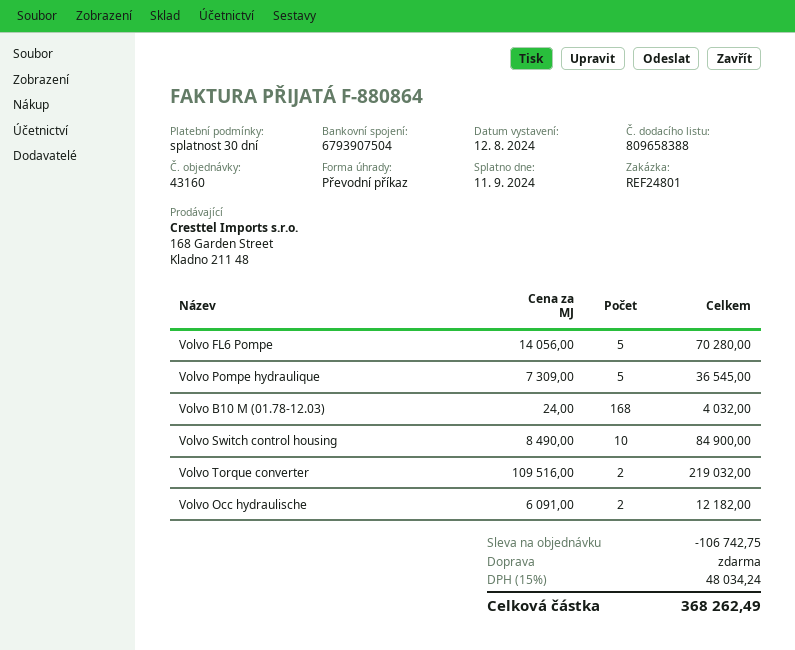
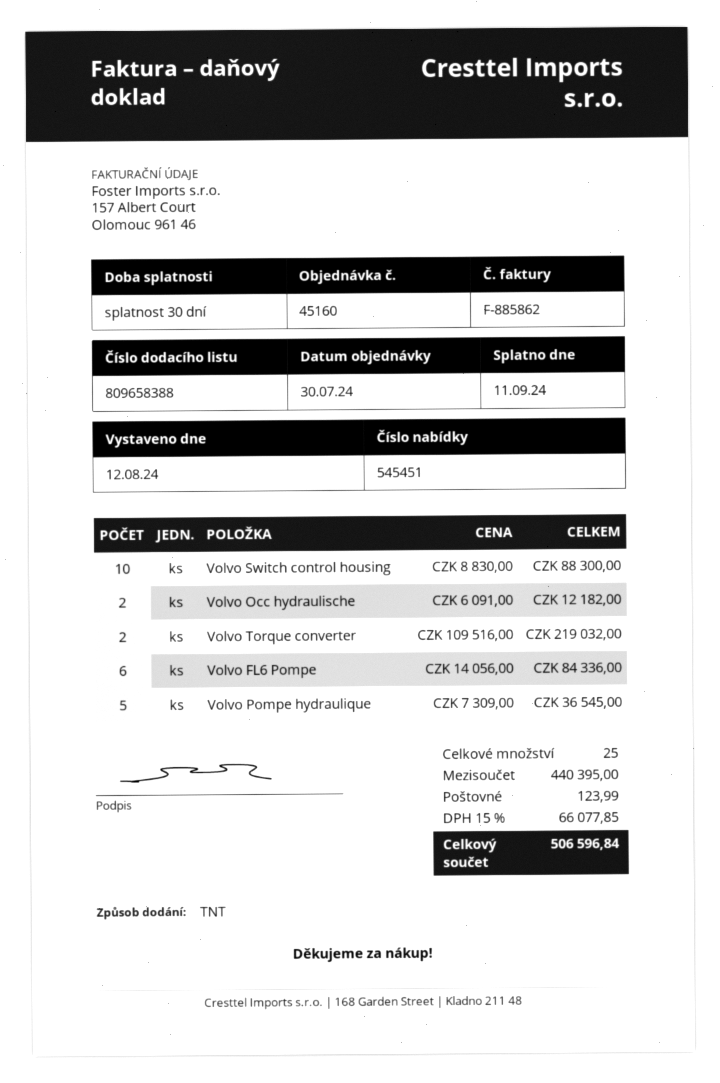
order number: 43160 -> 45160
invoice number: F-880864 -> F-885862
Volvo FL6 Pompe: 5 x 14056.00 = 70280.00 -> 6 x 14056.00 = 84336.00
Volvo B10 M (01.78-12.03): 168 x 24.00 = 4032.00 -> none
Volvo Switch control housing: 10 x 8490.00 = 84900.00 -> 10 x 8830.00 = 88300.00
discount: 106742.75 -> none
shipping: 0.00 -> 123.99
tax: 15% = 48034.24 -> 15% = 66077.85
total: 368262.49 -> 506596.84

